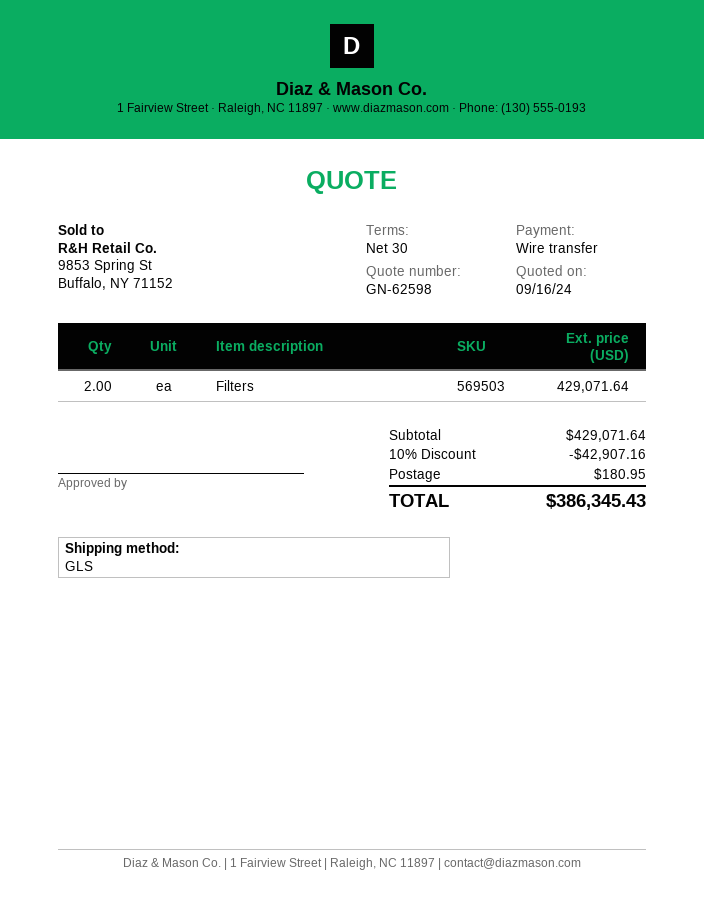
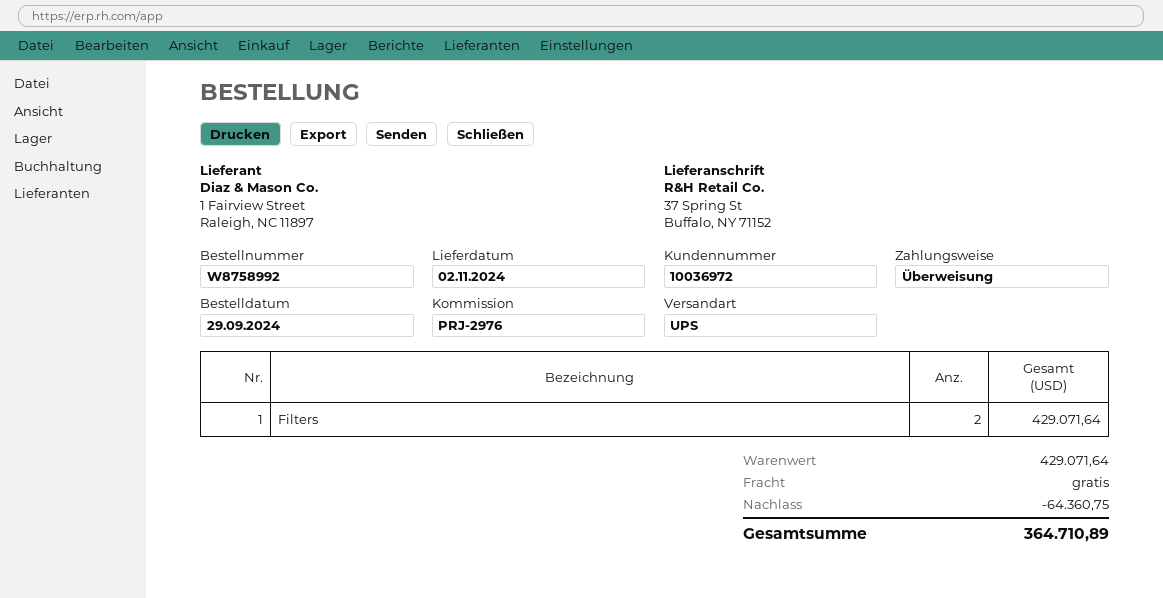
shipping method: GLS -> UPS
discount: 42907.16 -> 64360.75
shipping: 180.95 -> 0.00
total: 386345.43 -> 364710.89

